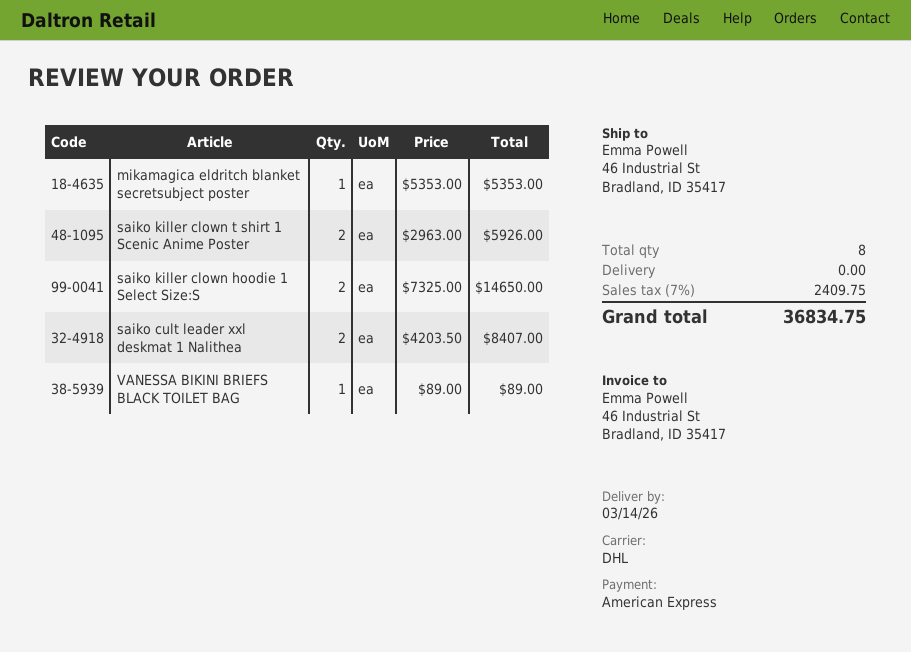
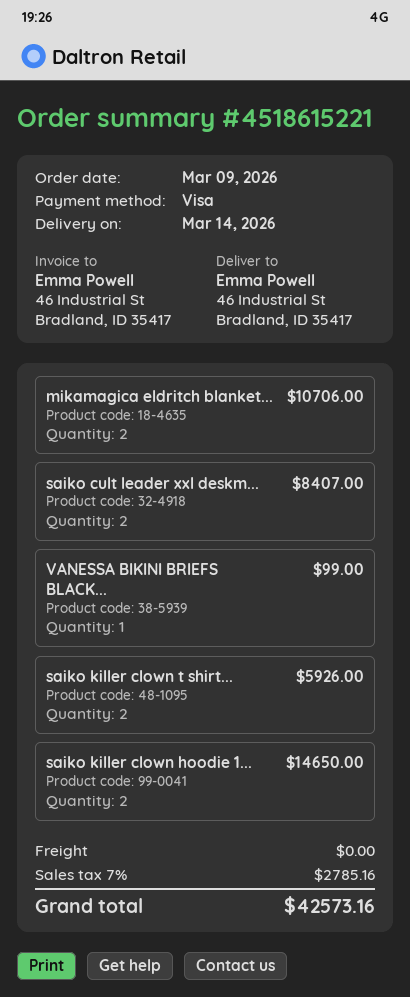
payment method: American Express -> Visa
mikamagica eldritch blanket secretsubject poster: 1 for 5353.00 -> 2 for 10706.00
VANESSA BIKINI BRIEFS BLACK TOILET BAG: 1 for 89.00 -> 1 for 99.00
tax: 7% = 2409.75 -> 7% = 2785.16
total: 36834.75 -> 42573.16

